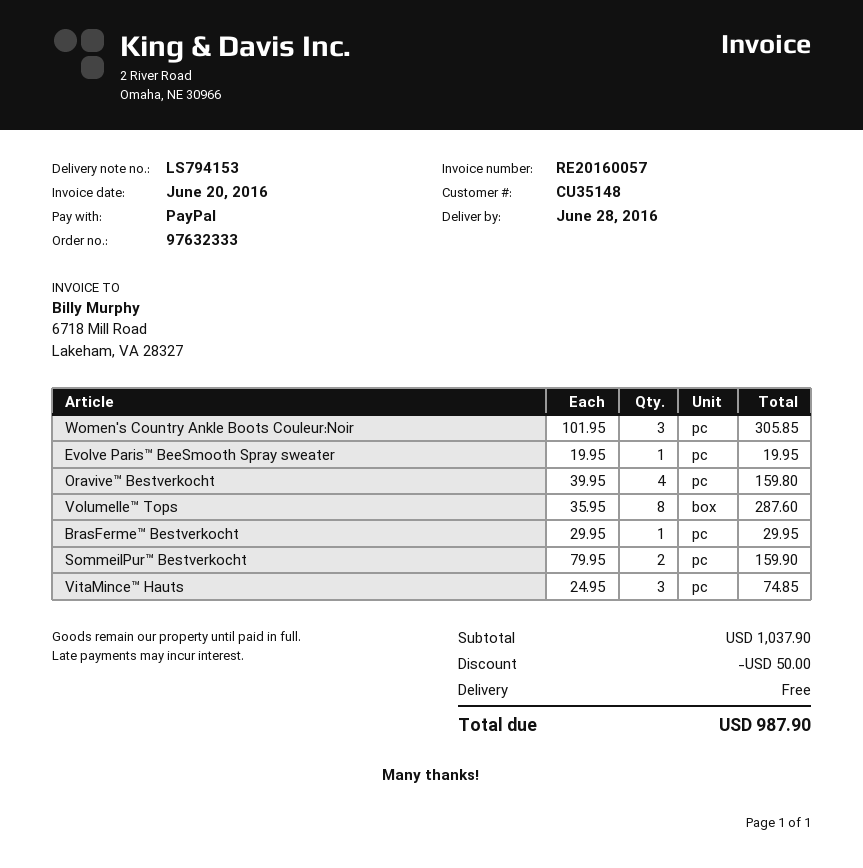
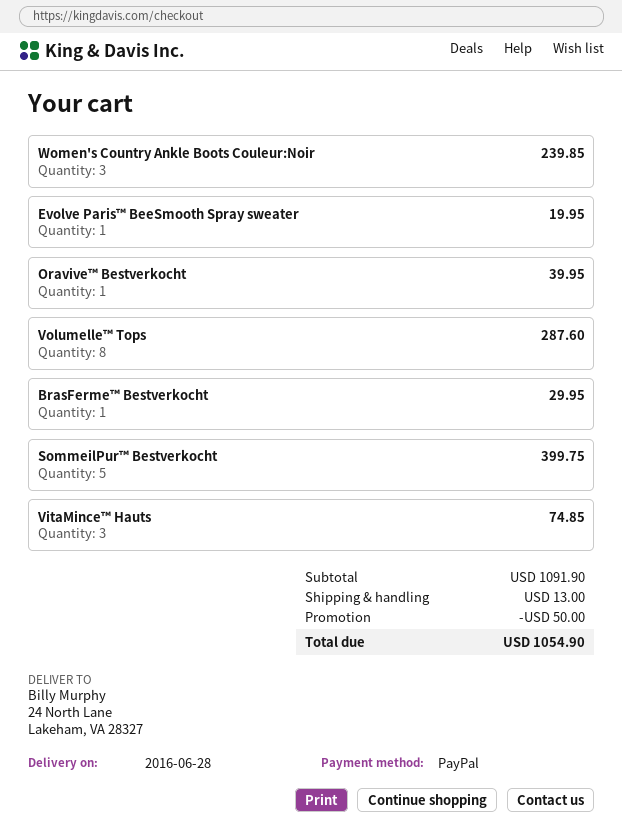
Women's Country Ankle Boots Couleur:Noir: 3 for 305.85 -> 3 for 239.85
Oravive™ Bestverkocht: 4 for 159.80 -> 1 for 39.95
SommeilPur™ Bestverkocht: 2 for 159.90 -> 5 for 399.75
subtotal: 1037.90 -> 1091.90
shipping: 0.00 -> 13.00
total: 987.90 -> 1054.90

